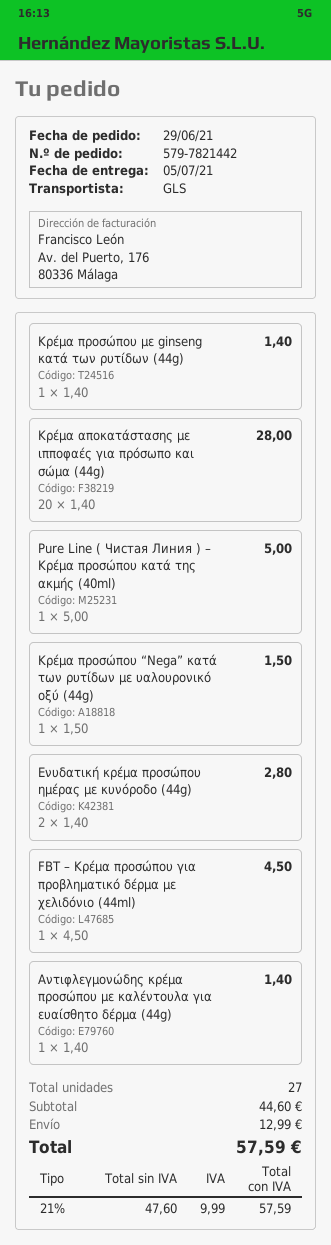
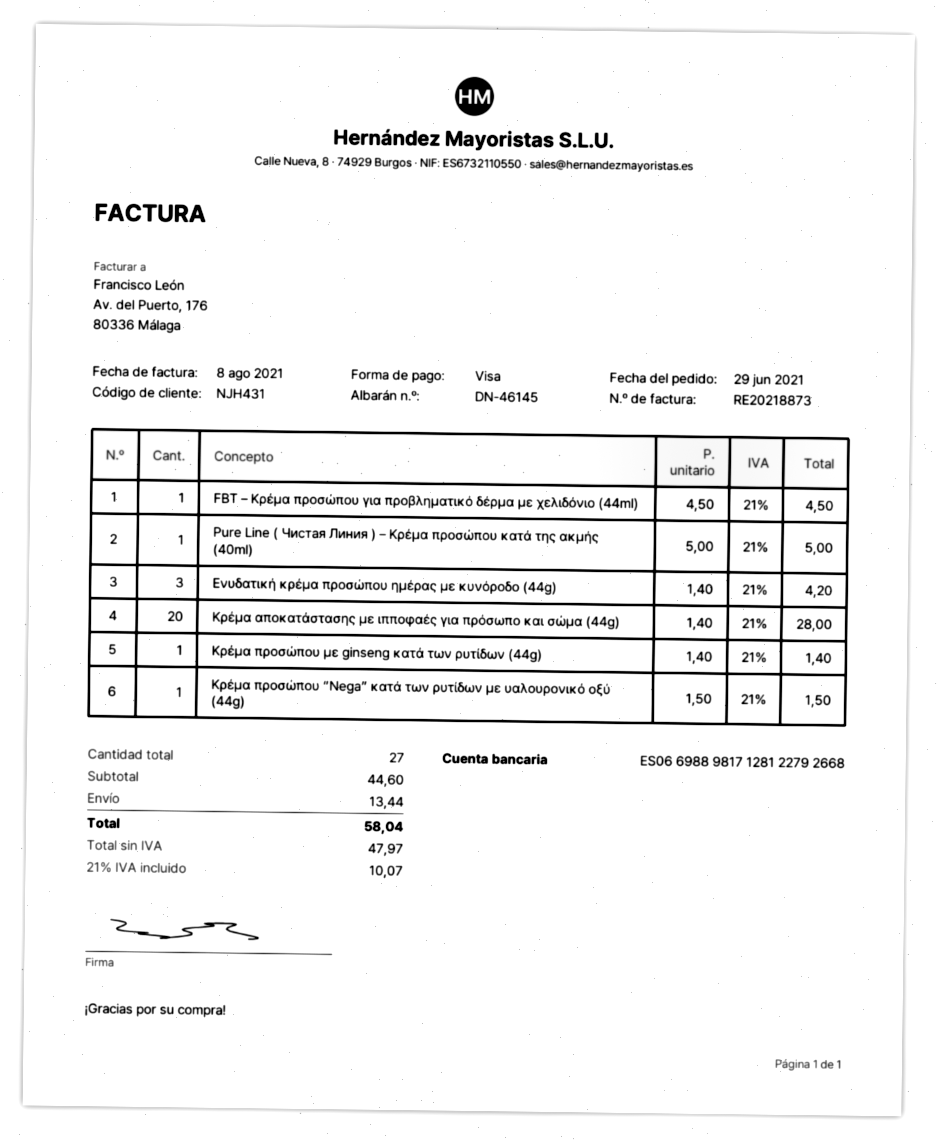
Ενυδατική κρέμα προσώπου ημέρας με κυνόροδο (44g): 2 x 1.40 = 2.80 -> 3 x 1.40 = 4.20
Αντιφλεγμονώδης κρέμα προσώπου με καλέντουλα για ευαίσθητο δέρμα (44g): 1 x 1.40 = 1.40 -> none
shipping: 12.99 -> 13.44
net: 47.60 -> 47.97
tax: 21% = 9.99 -> 21% = 10.07
total: 57.59 -> 58.04

